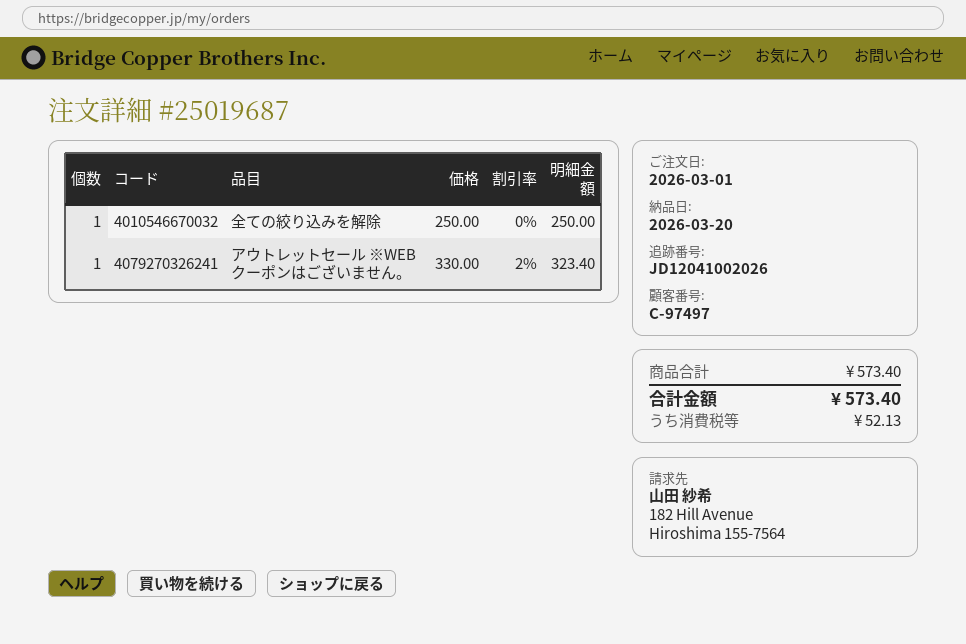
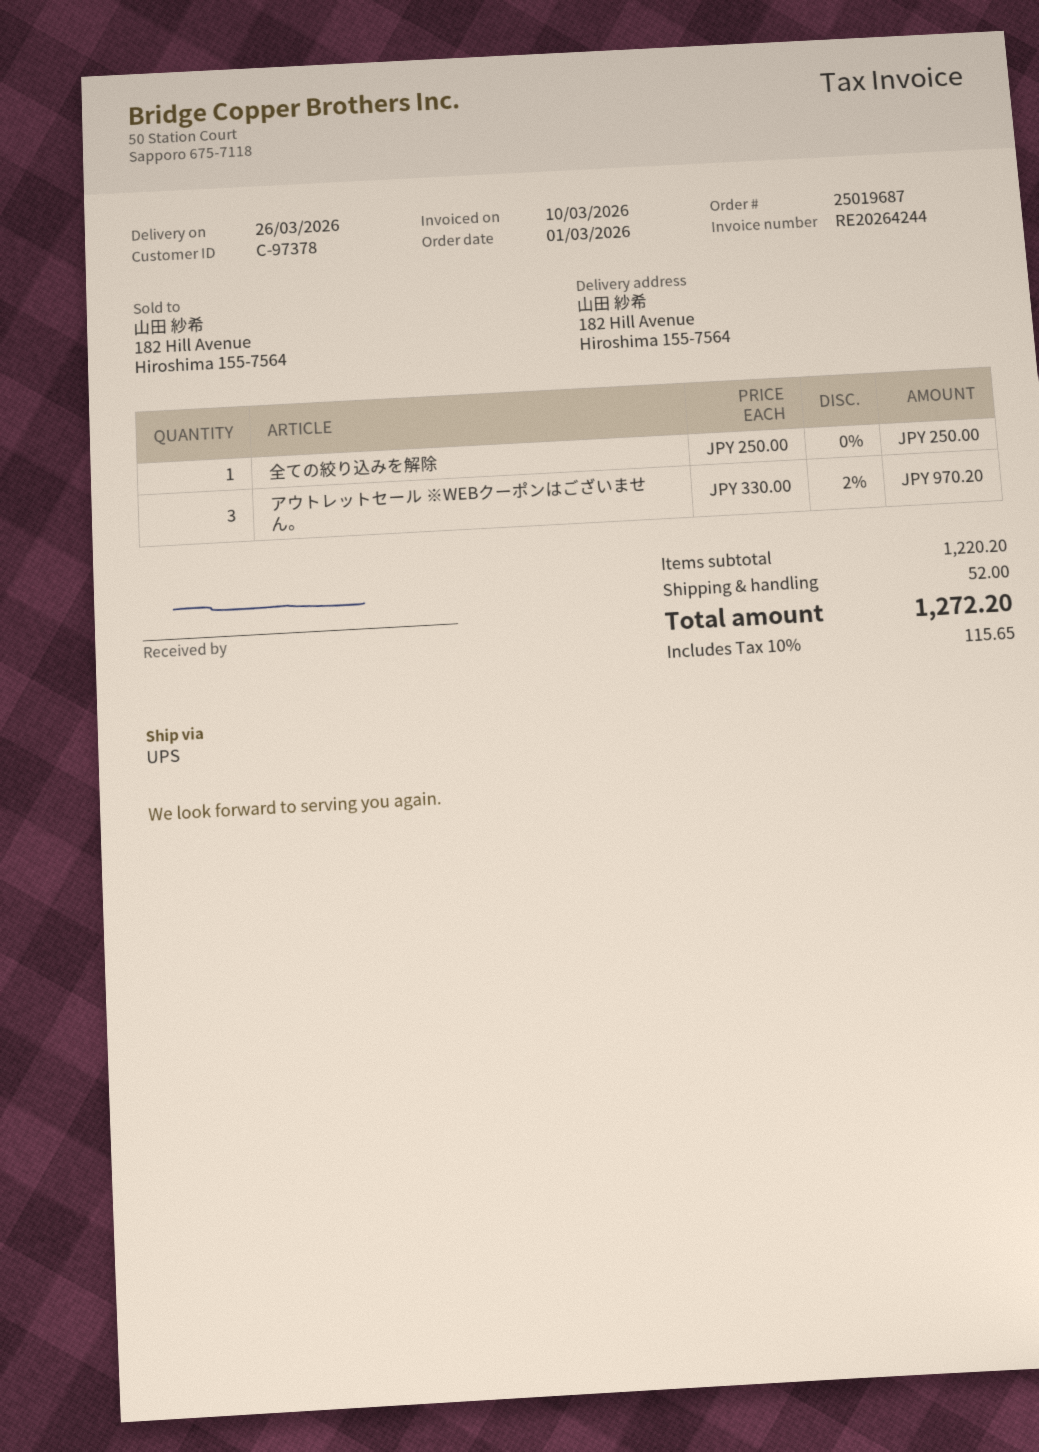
delivery date: 2026-03-20 -> 2026-03-26
customer number: C-97497 -> C-97378
アウトレットセール ※WEBクーポンはございません。: 1 x 330.00 - 2% = 323.40 -> 3 x 330.00 - 2% = 970.20
subtotal: 573.40 -> 1220.20
shipping: none -> 52.00
tax: 52.13 -> 115.65
total: 573.40 -> 1272.20

